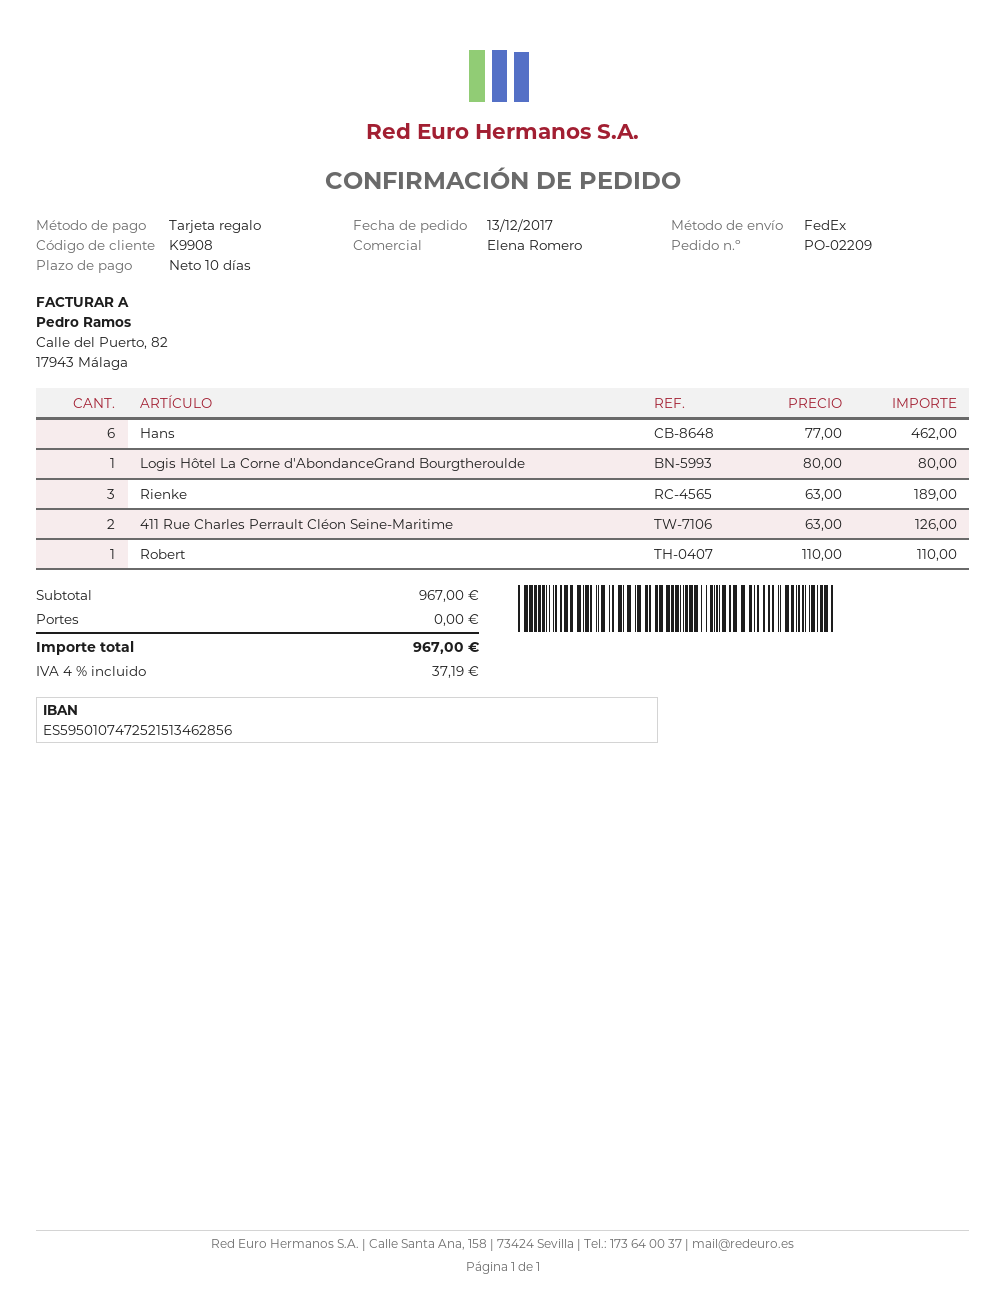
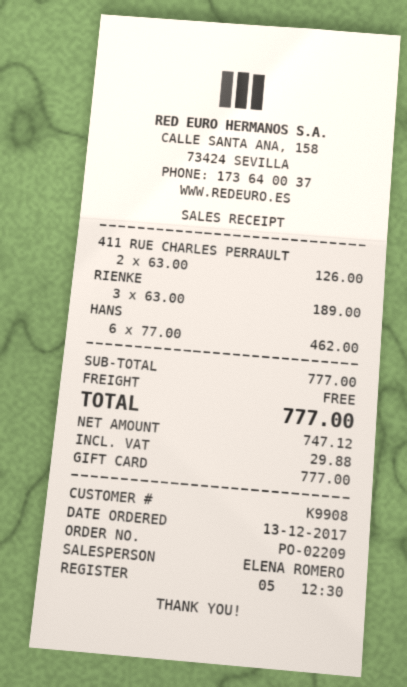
Logis Hôtel La Corne d'AbondanceGrand Bourgtheroulde: 1 x 80.00 = 80.00 -> none
Robert: 1 x 110.00 = 110.00 -> none
subtotal: 967.00 -> 777.00
tax: 37.19 -> 29.88
total: 967.00 -> 777.00

